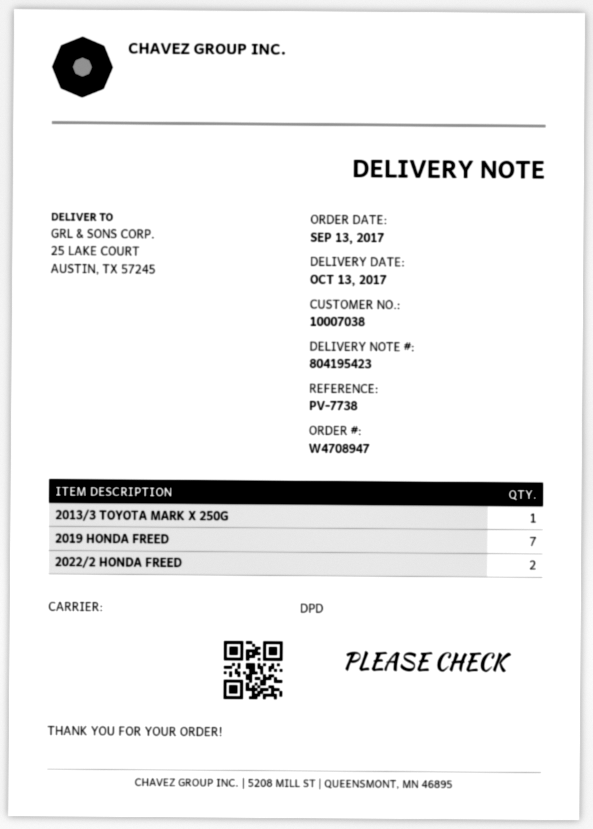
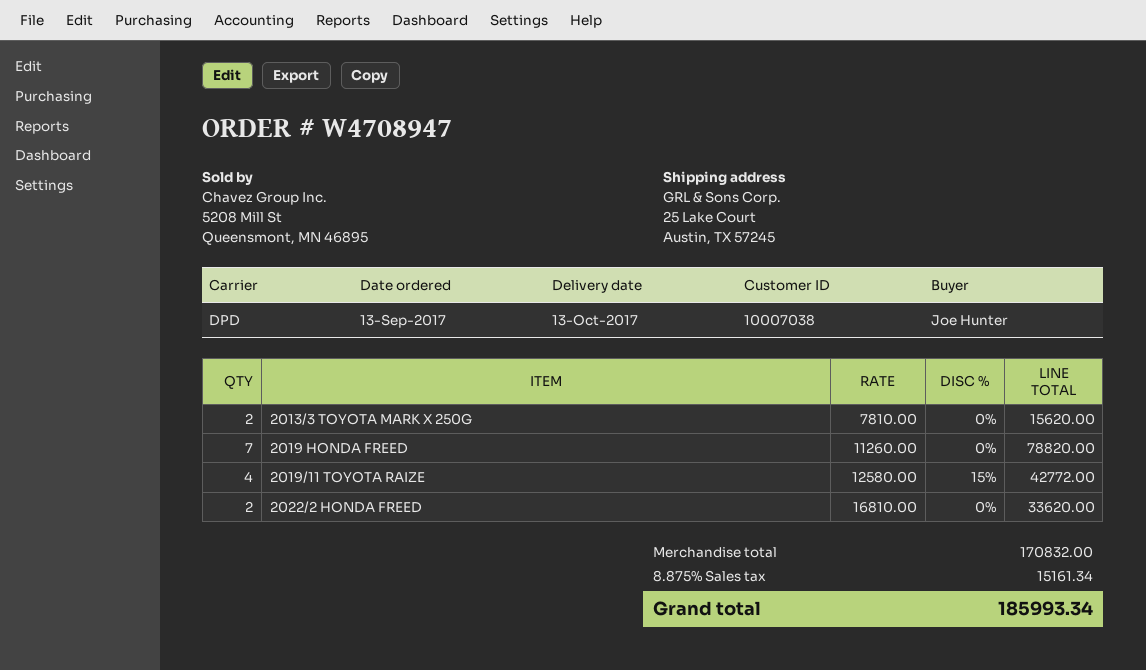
2013/3 TOYOTA MARK X 250G: 1 -> 2
2019/11 TOYOTA RAIZE: none -> 4

